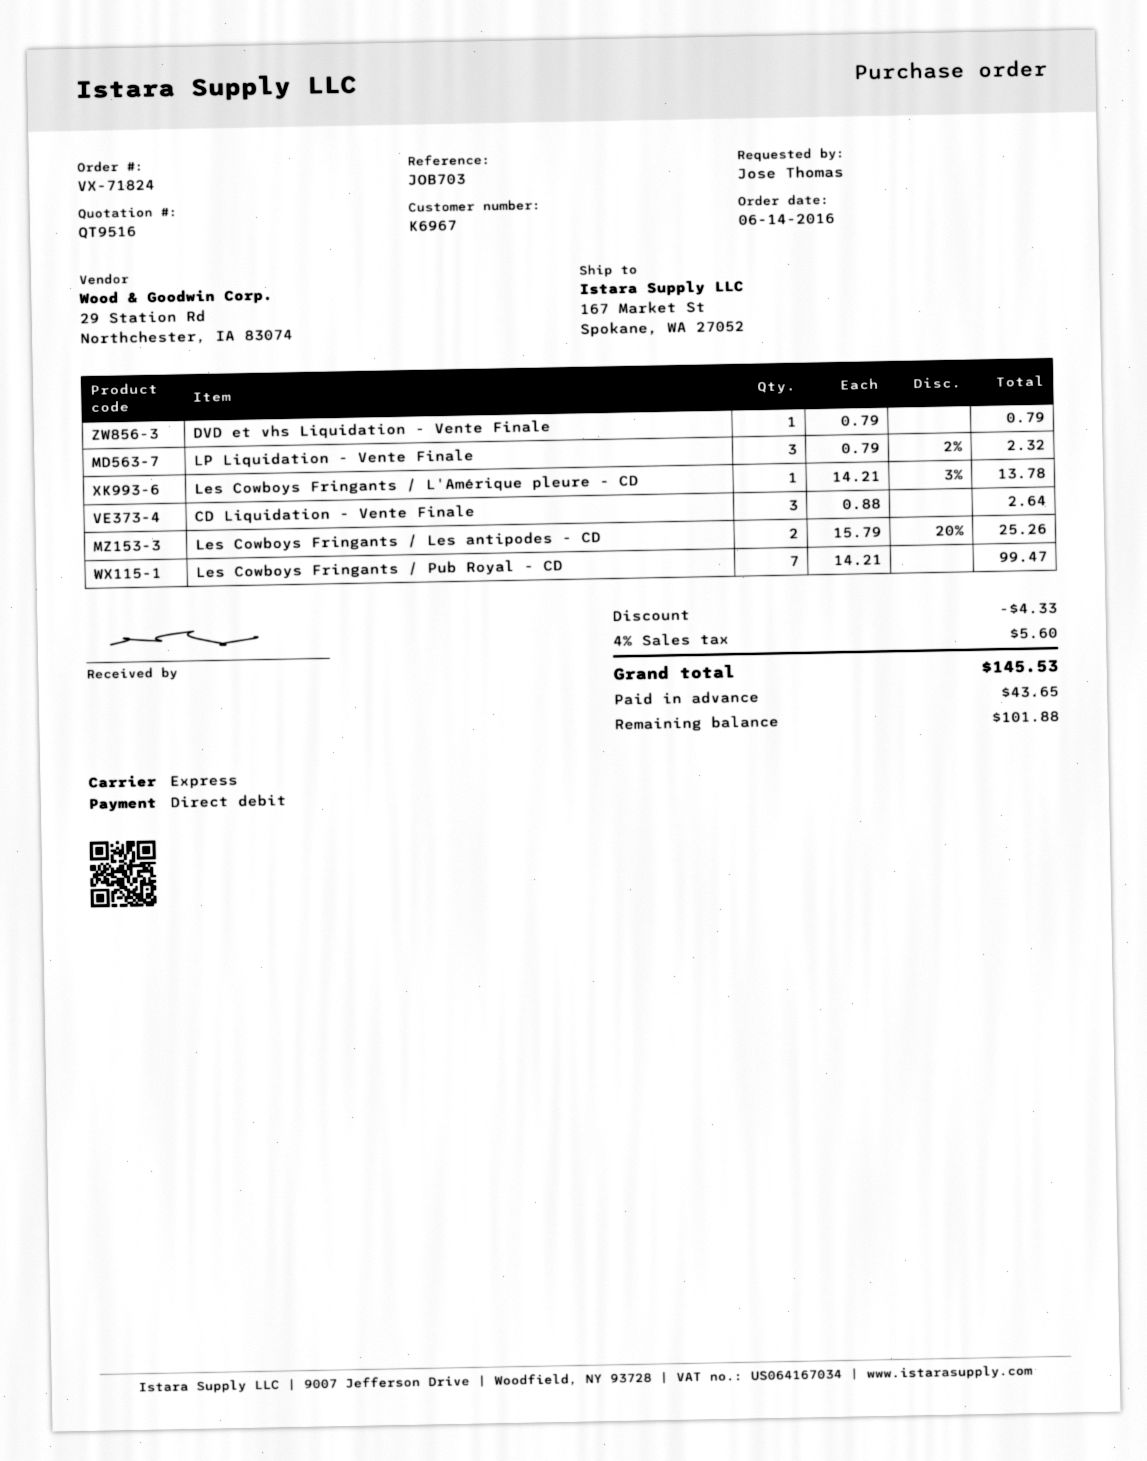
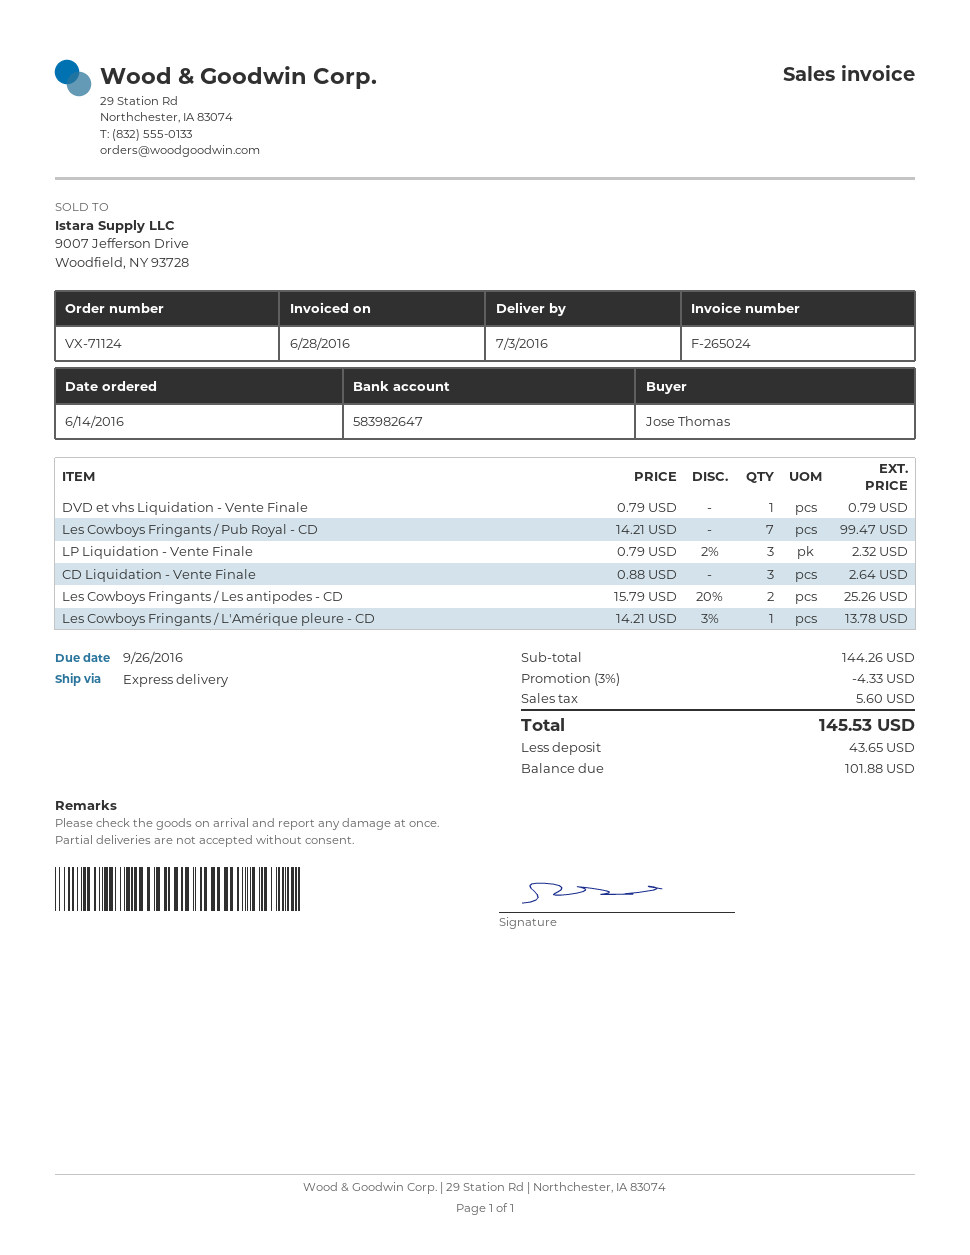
order number: VX-71824 -> VX-71124

